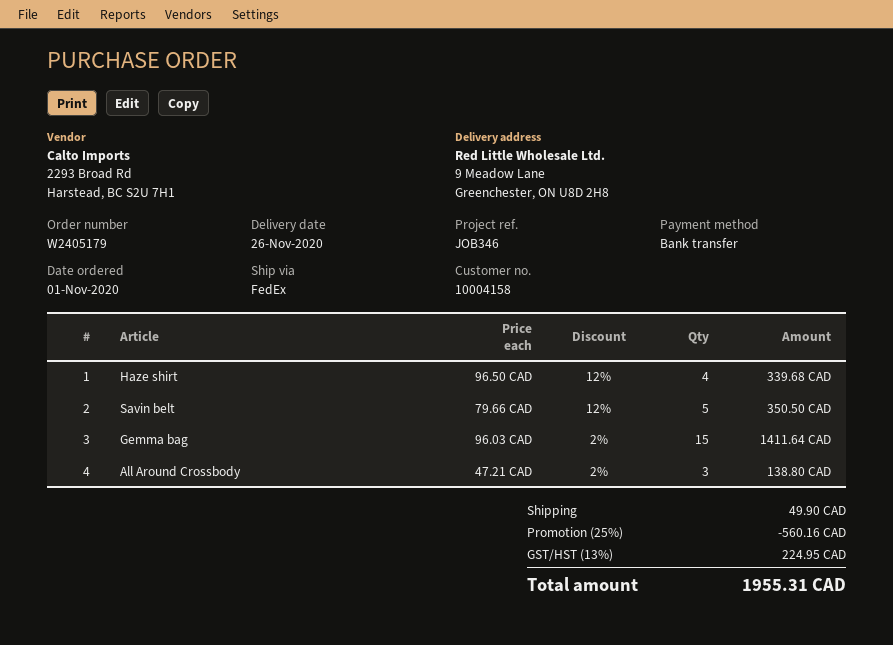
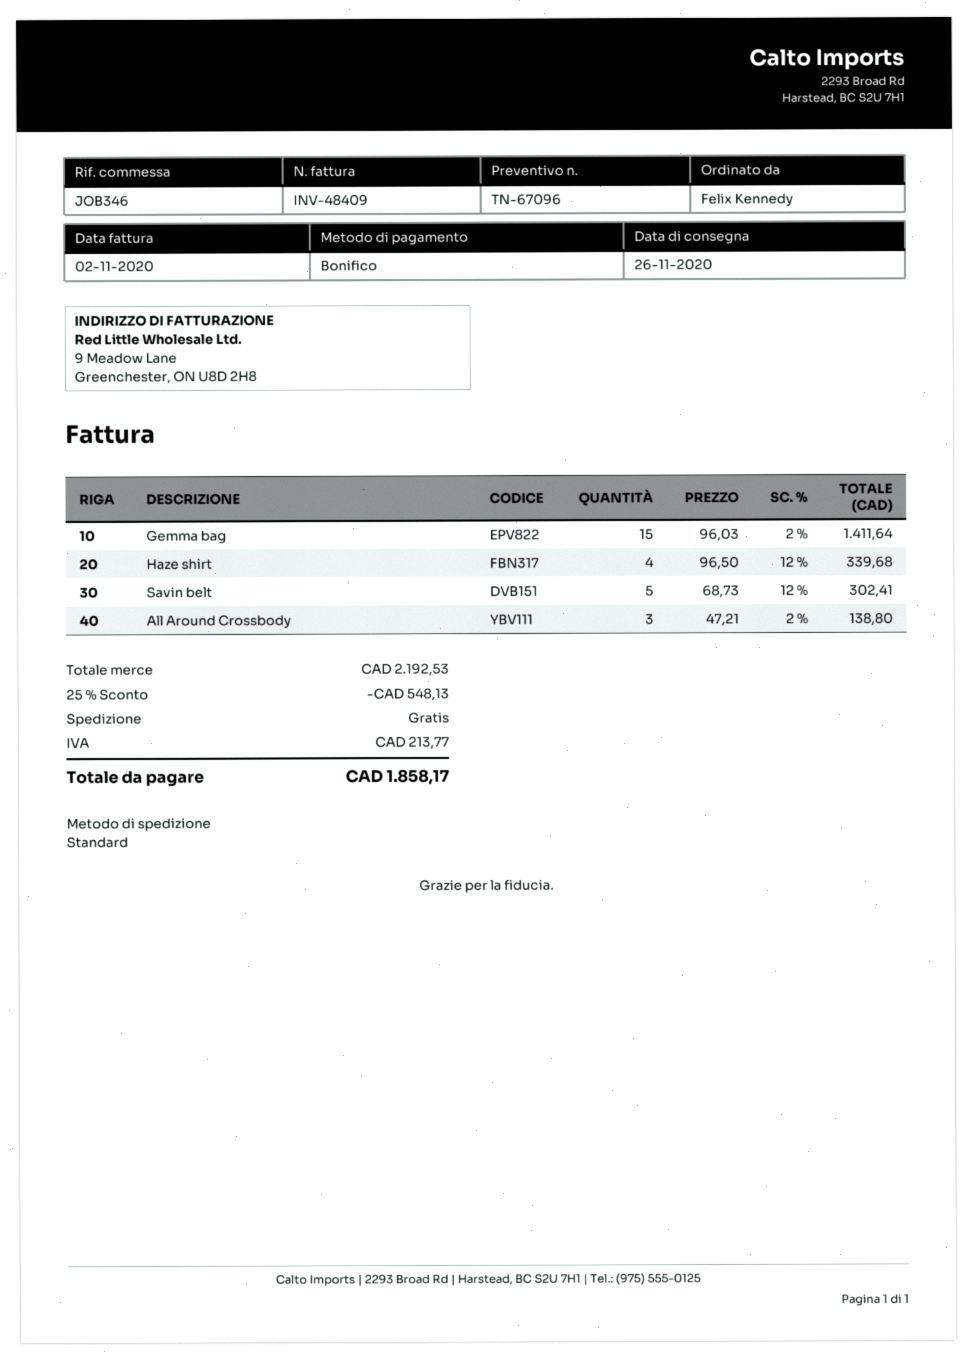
shipping method: FedEx -> standard
Savin belt: 5 x 79.66 - 12% = 350.50 -> 5 x 68.73 - 12% = 302.41
discount: 25% = 560.16 -> 25% = 548.13
shipping: 49.90 -> 0.00
tax: 224.95 -> 213.77
total: 1955.31 -> 1858.17

